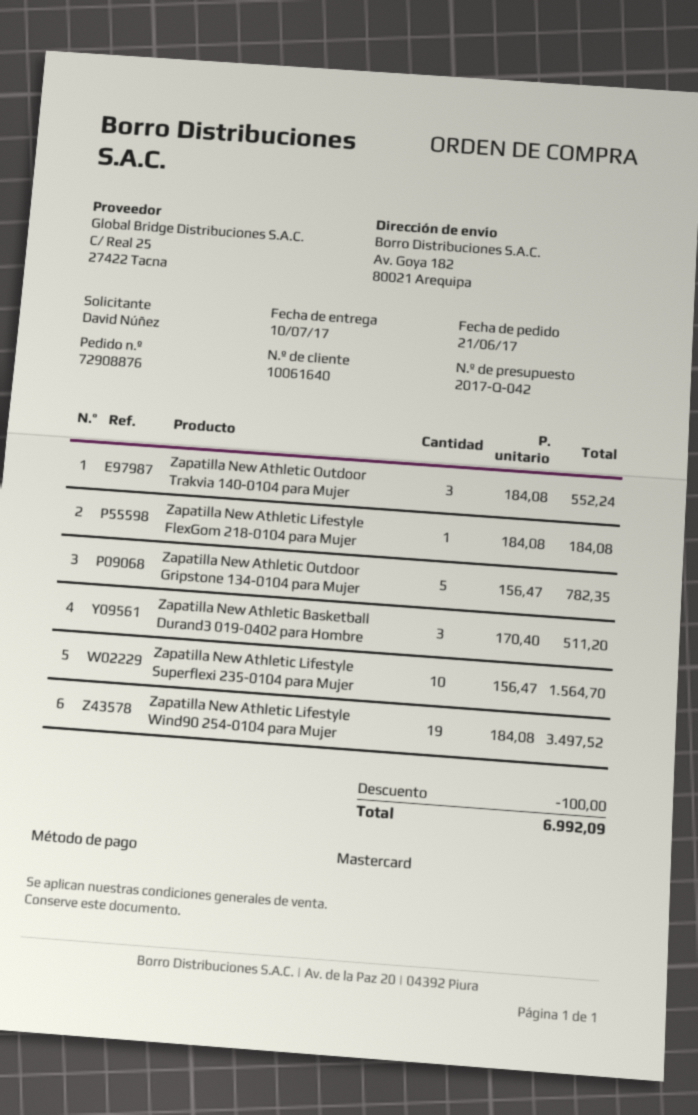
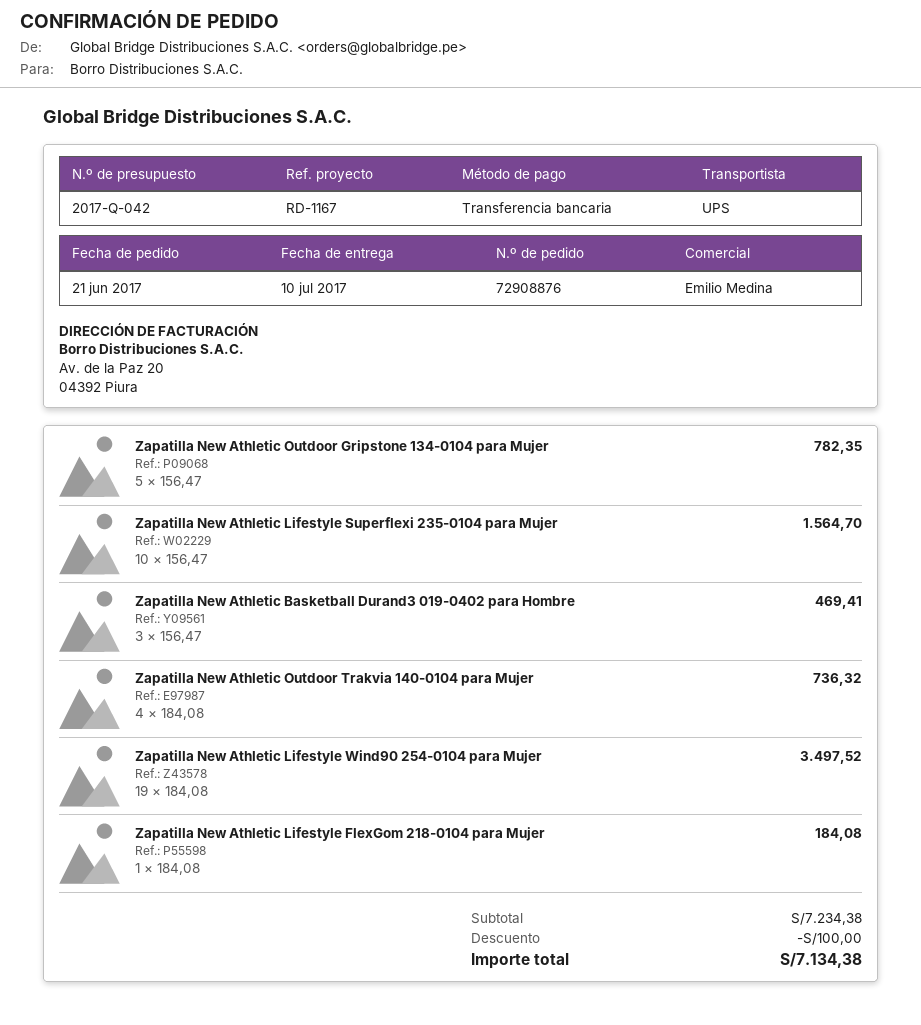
payment method: Mastercard -> bank transfer
Zapatilla New Athletic Outdoor Trakvia 140-0104 para Mujer: 3 x 184.08 = 552.24 -> 4 x 184.08 = 736.32
Zapatilla New Athletic Basketball Durand3 019-0402 para Hombre: 3 x 170.40 = 511.20 -> 3 x 156.47 = 469.41
total: 6992.09 -> 7134.38

